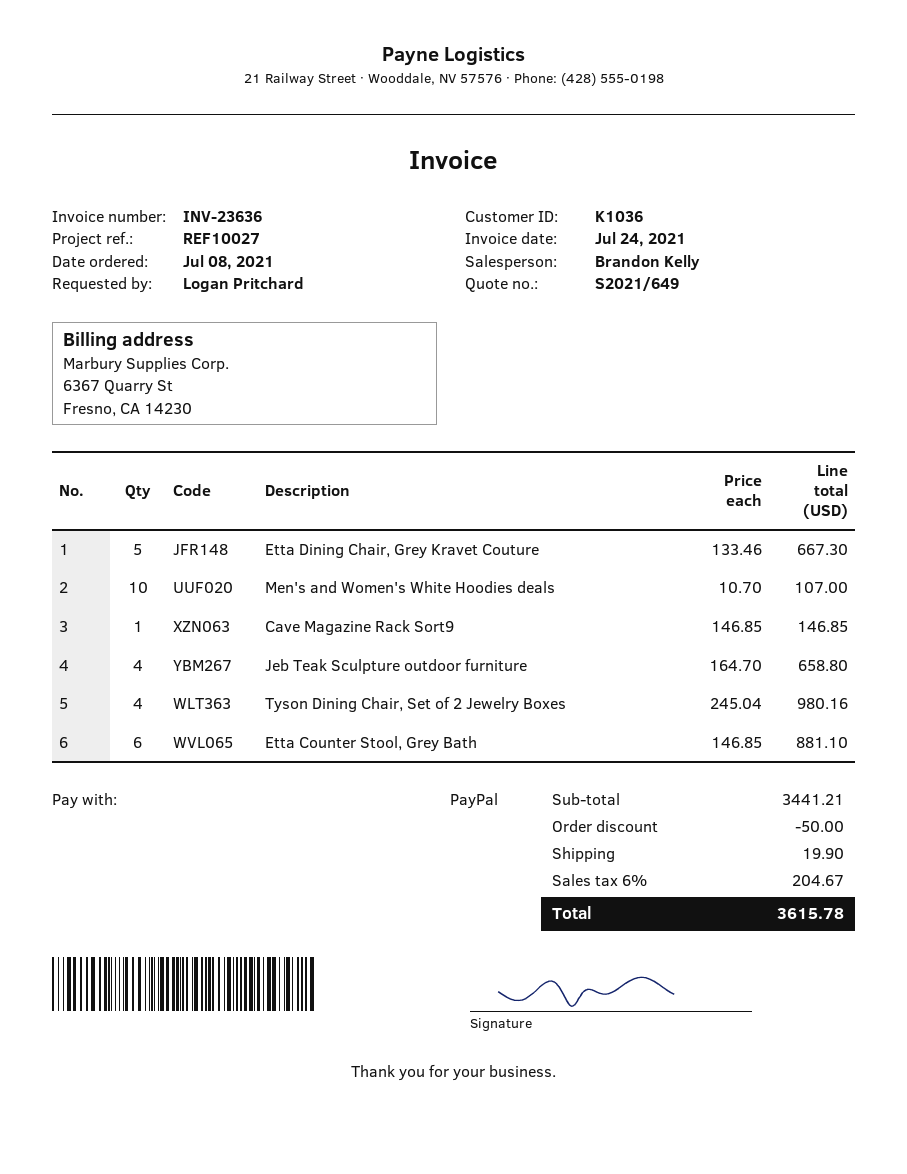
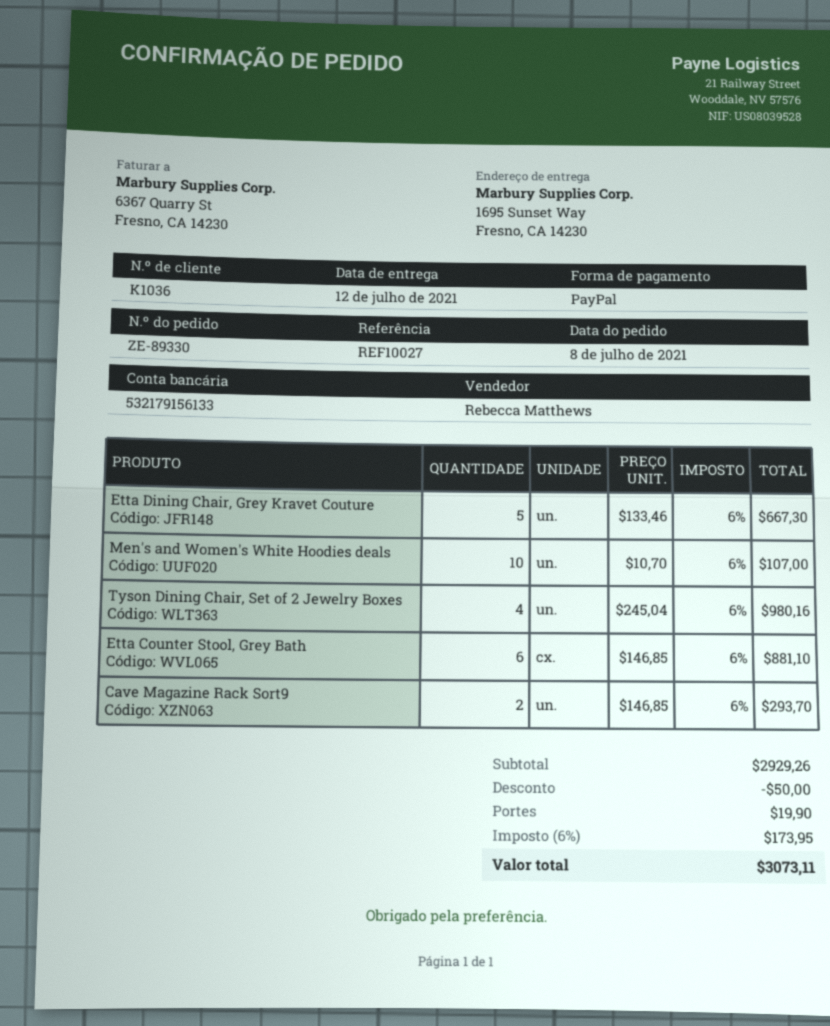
sales rep: Brandon Kelly -> Rebecca Matthews
Cave Magazine Rack Sort9: 1 x 146.85 = 146.85 -> 2 x 146.85 = 293.70
Jeb Teak Sculpture outdoor furniture: 4 x 164.70 = 658.80 -> none
subtotal: 3441.21 -> 2929.26
tax: 6% = 204.67 -> 6% = 173.95
total: 3615.78 -> 3073.11

